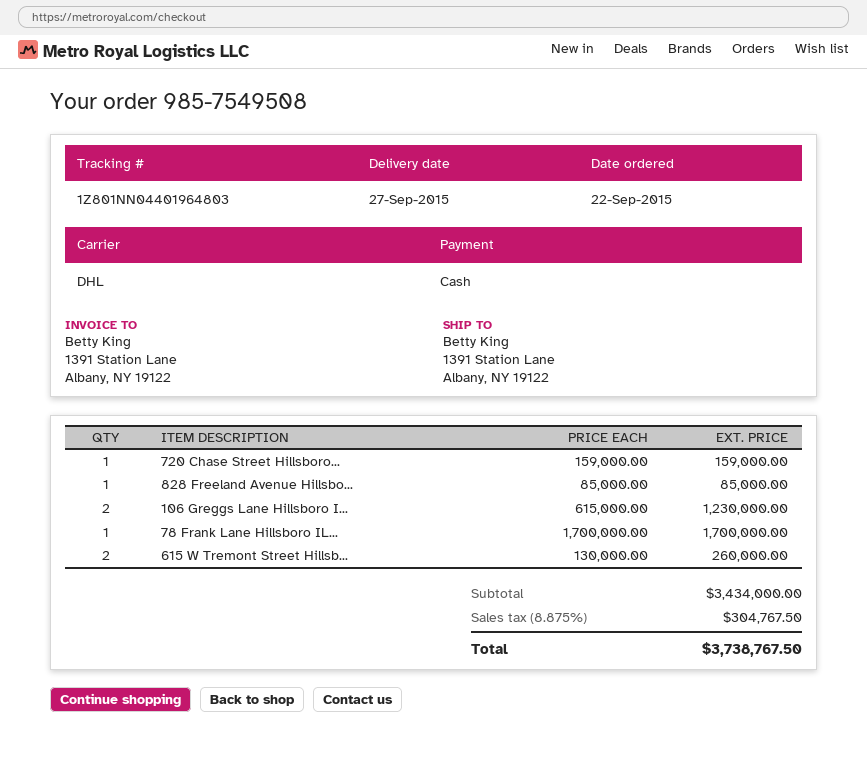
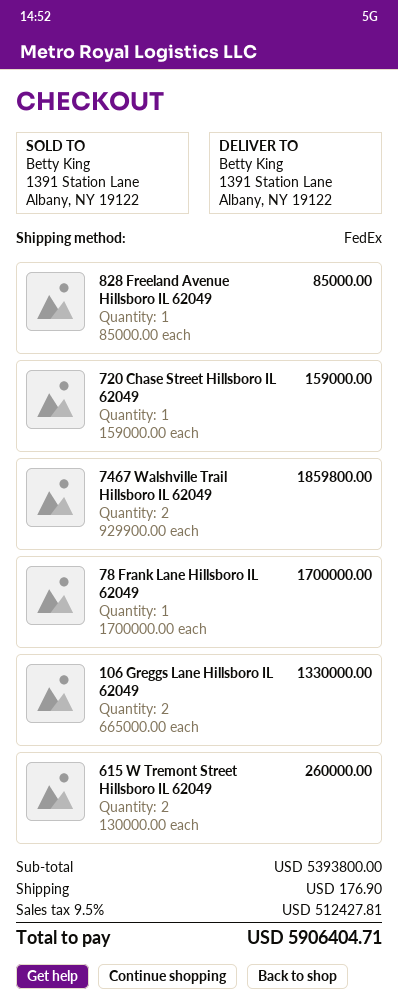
shipping method: DHL -> FedEx
106 Greggs Lane Hillsboro I...: 2 x 615000.00 = 1230000.00 -> 2 x 665000.00 = 1330000.00
7467 Walshville Trail Hillsboro IL 62049: none -> 2 x 929900.00 = 1859800.00
subtotal: 3434000.00 -> 5393800.00
shipping: none -> 176.90
tax: 8.875% = 304767.50 -> 9.5% = 512427.81
total: 3738767.50 -> 5906404.71

